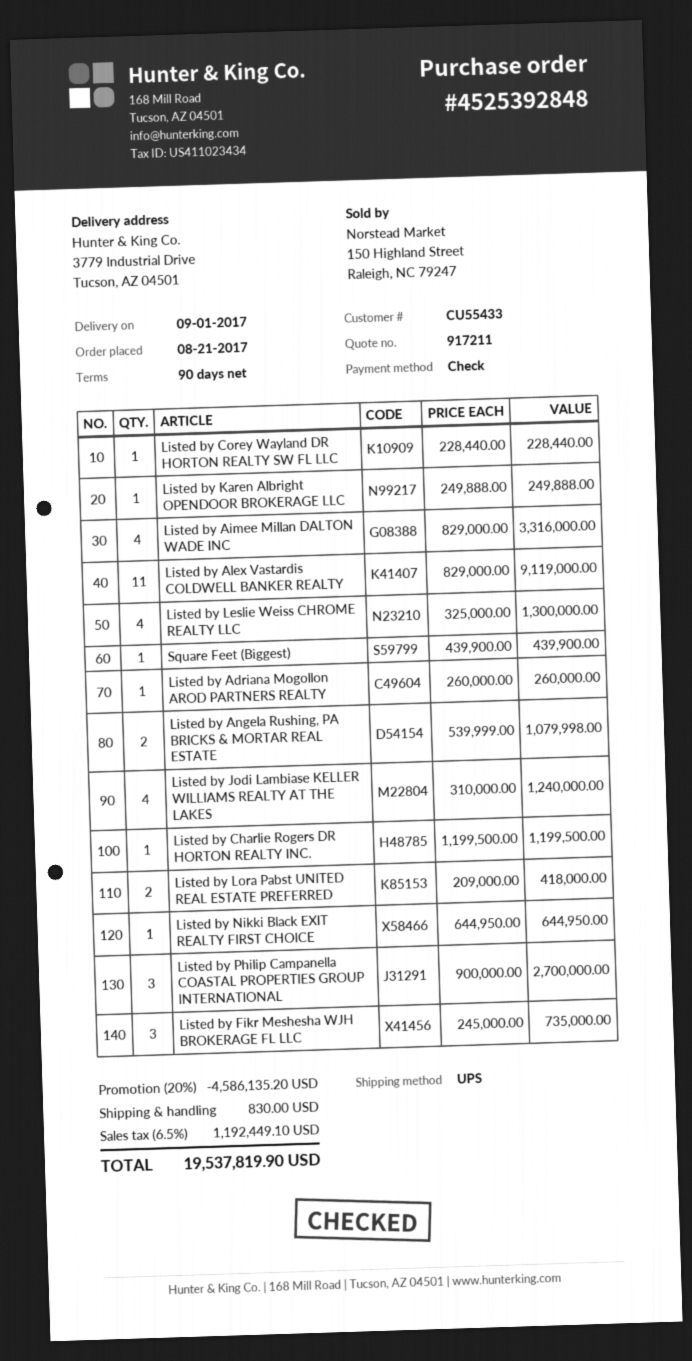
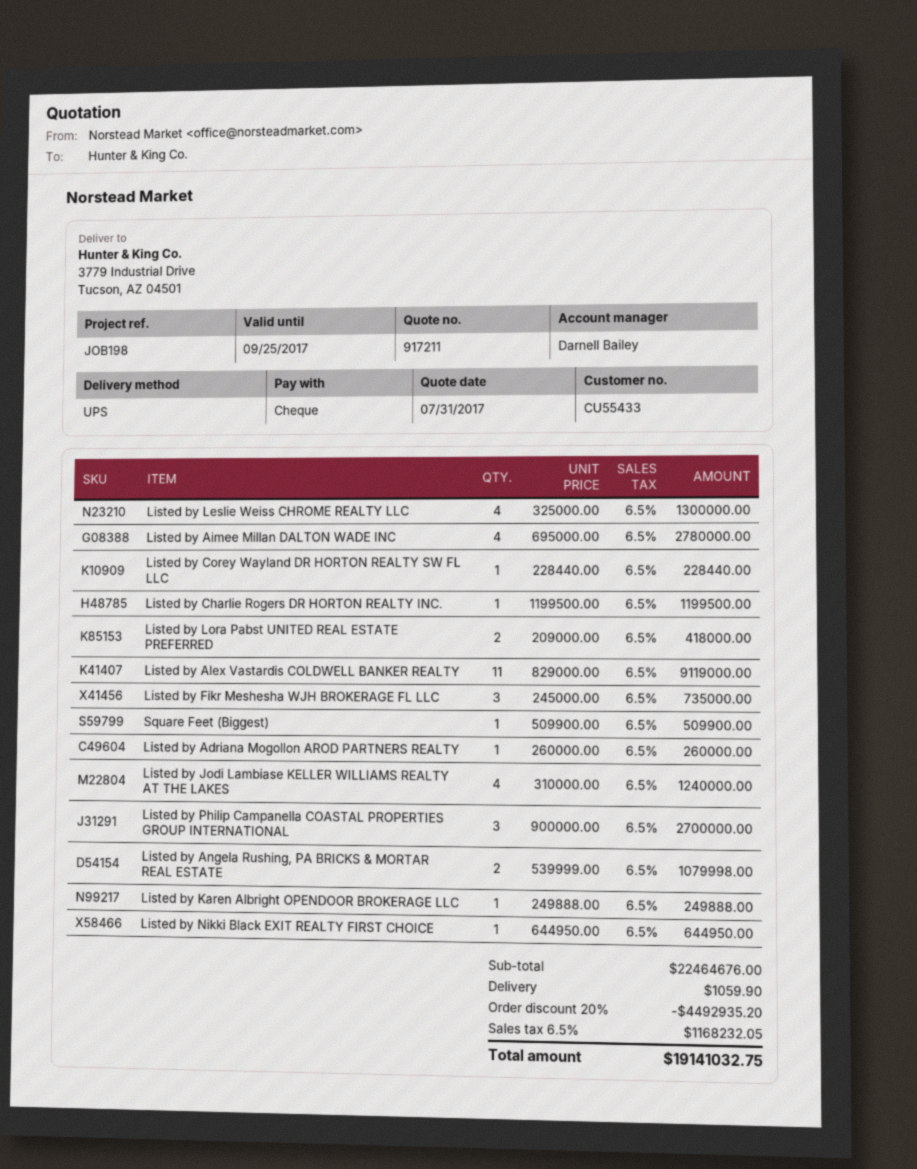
Listed by Aimee Millan DALTON WADE INC: 4 x 829000.00 = 3316000.00 -> 4 x 695000.00 = 2780000.00
Square Feet (Biggest): 1 x 439900.00 = 439900.00 -> 1 x 509900.00 = 509900.00
discount: 20% = 4586135.20 -> 20% = 4492935.20
shipping: 830.00 -> 1059.90
tax: 6.5% = 1192449.10 -> 6.5% = 1168232.05
total: 19537819.90 -> 19141032.75

